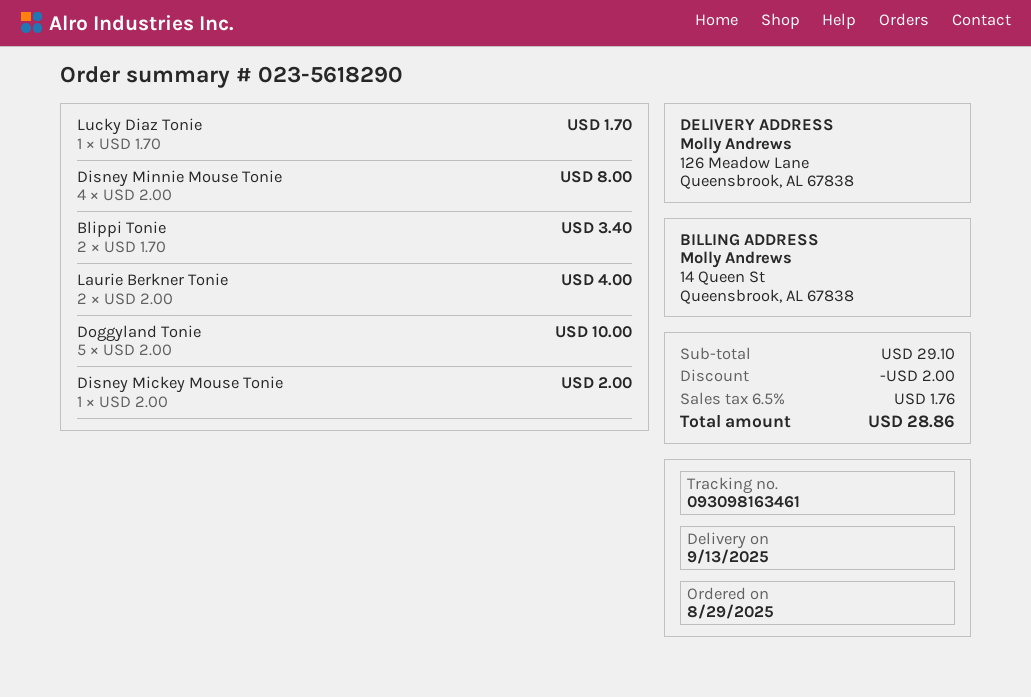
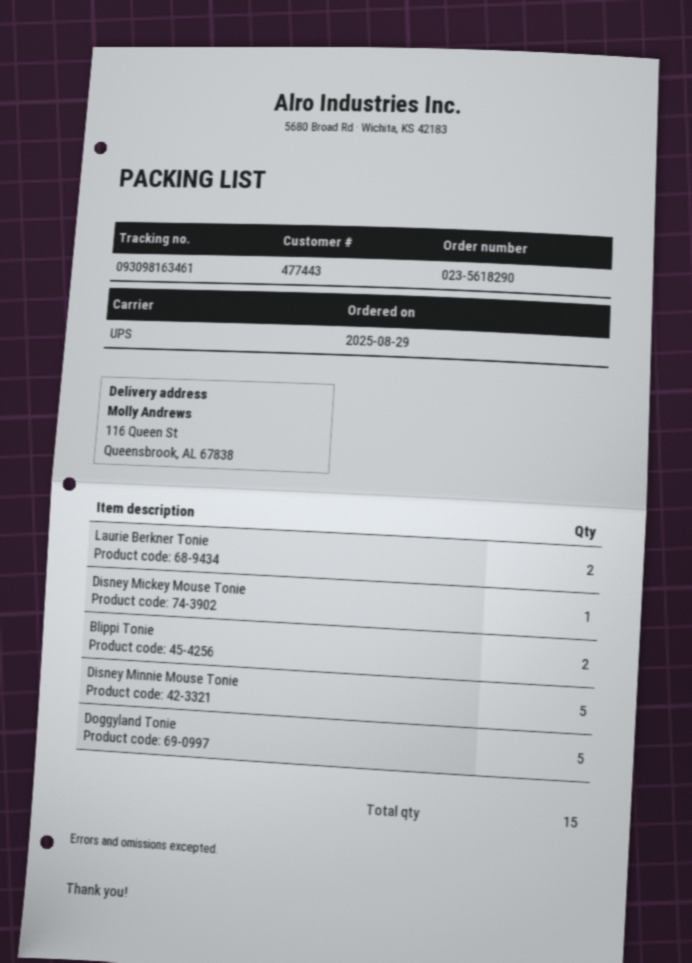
ship to: 126 Meadow Lane, Queensbrook, AL 67838 -> 116 Queen St, Queensbrook, AL 67838
Lucky Diaz Tonie: 1 -> none
Disney Minnie Mouse Tonie: 4 -> 5

